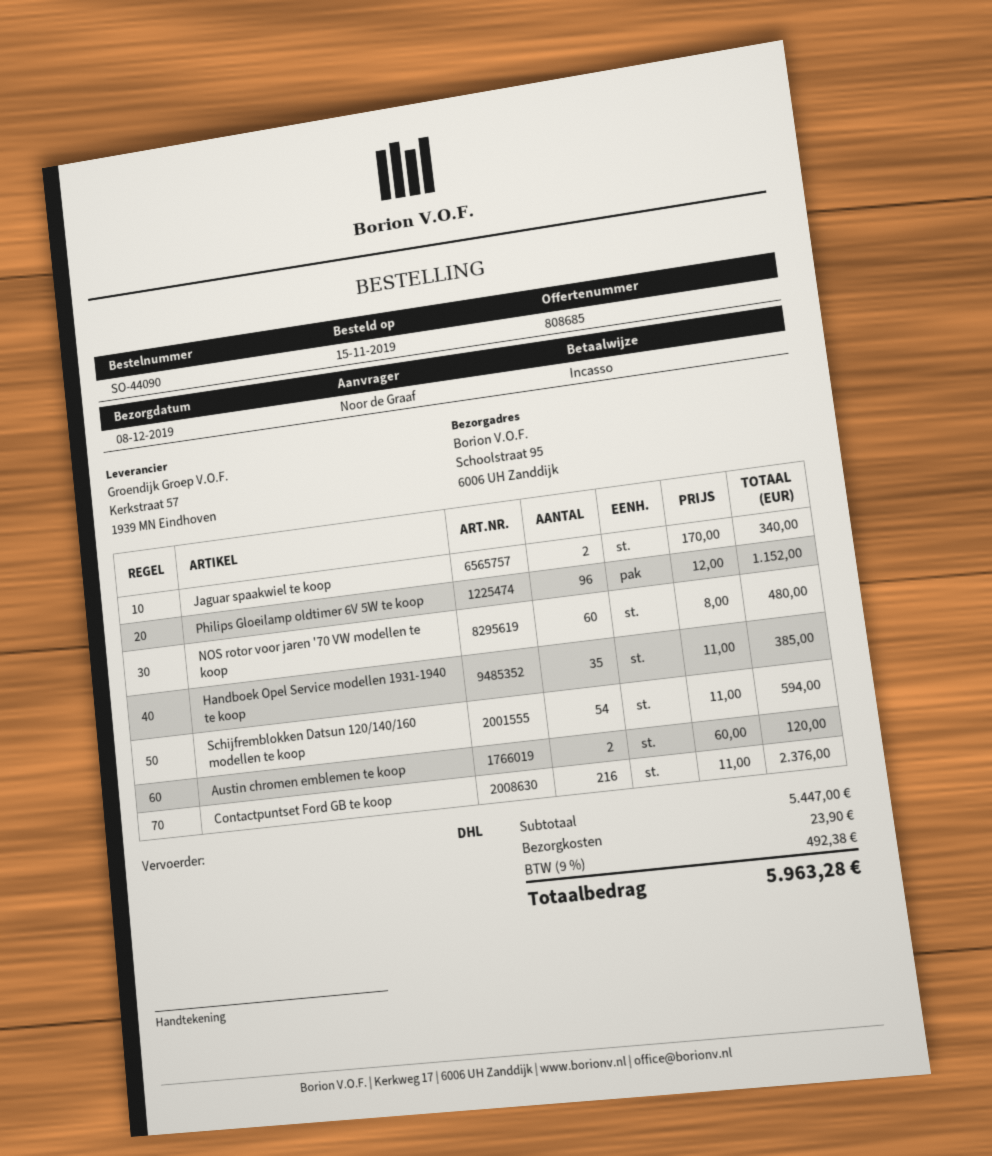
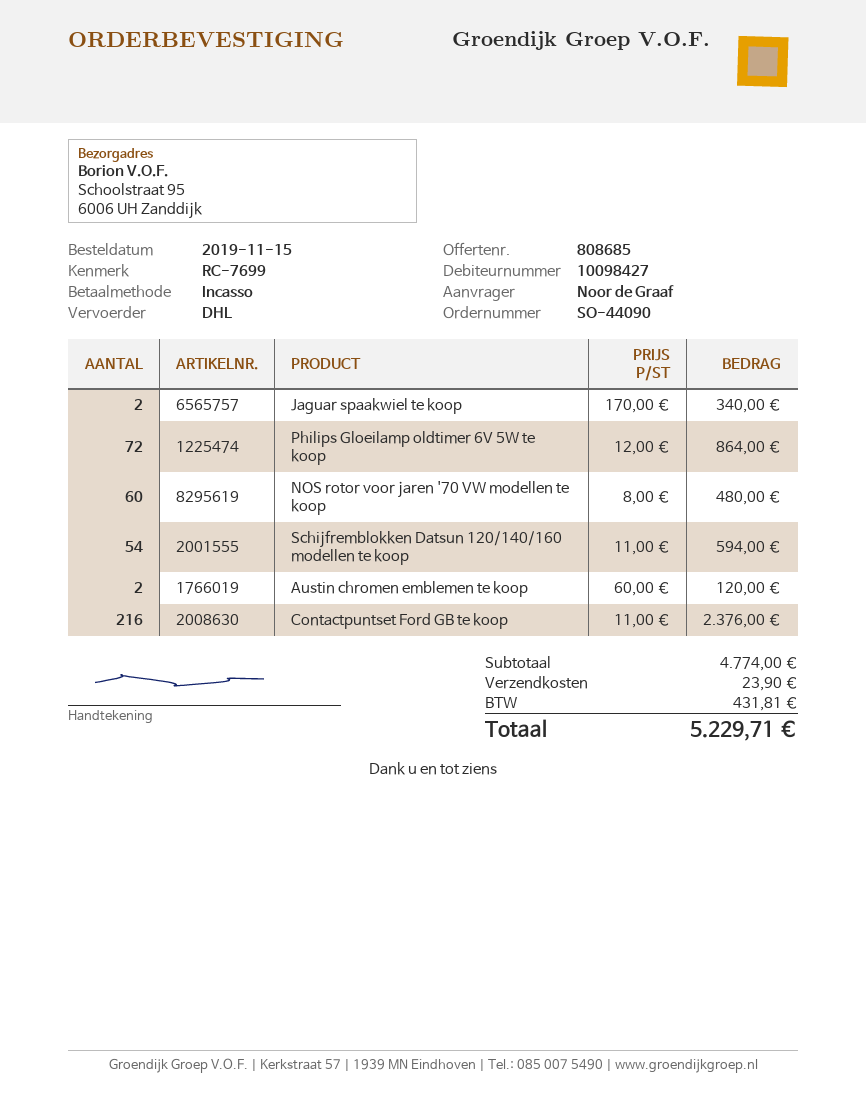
Philips Gloeilamp oldtimer 6V 5W te koop: 96 x 12.00 = 1152.00 -> 72 x 12.00 = 864.00
Handboek Opel Service modellen 1931-1940 te koop: 35 x 11.00 = 385.00 -> none
subtotal: 5447.00 -> 4774.00
tax: 492.38 -> 431.81
total: 5963.28 -> 5229.71

